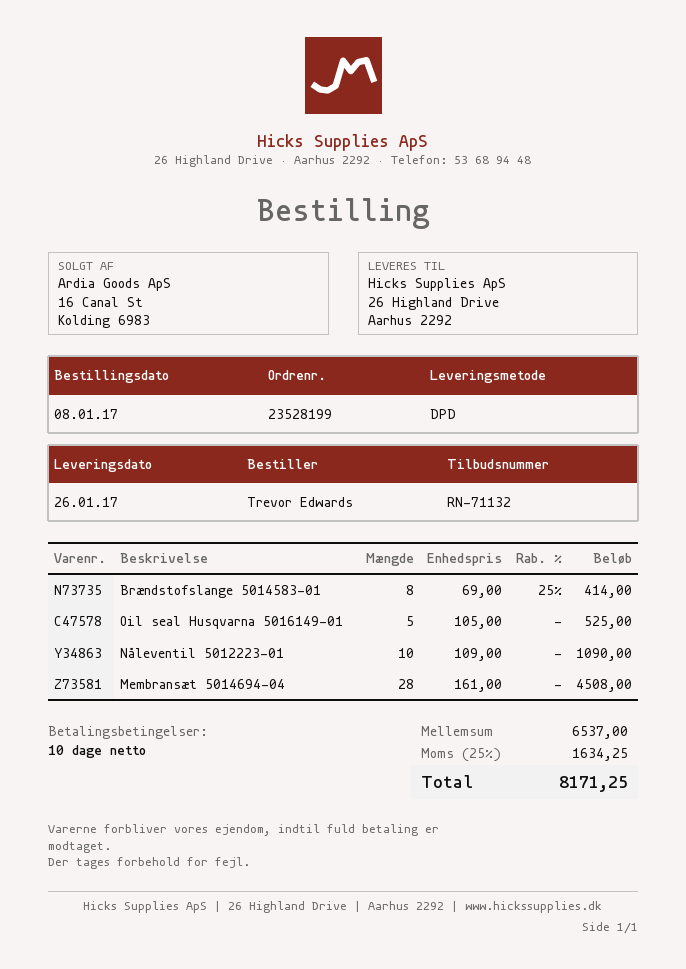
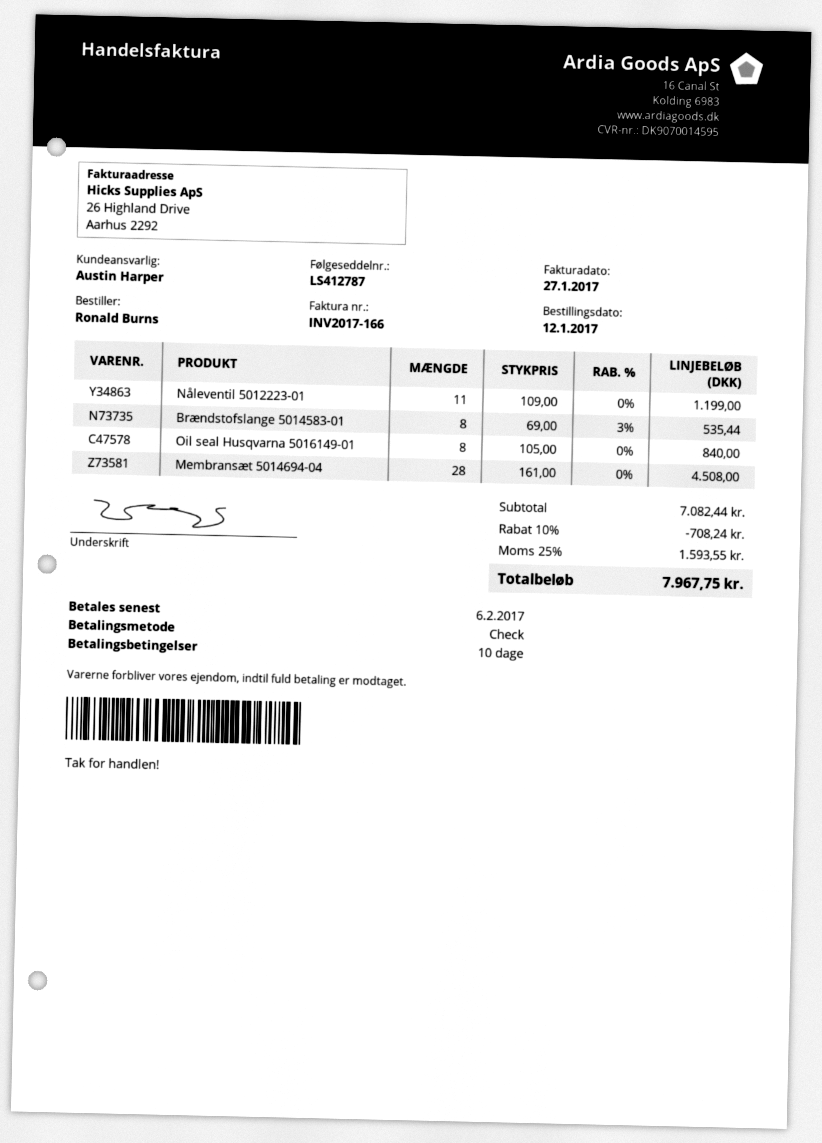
order date: 2017-01-08 -> 2017-01-12
ordered by: Trevor Edwards -> Ronald Burns
Brændstofslange 5014583-01: 8 x 69.00 - 25% = 414.00 -> 8 x 69.00 - 3% = 535.44
Oil seal Husqvarna 5016149-01: 5 x 105.00 = 525.00 -> 8 x 105.00 = 840.00
Nåleventil 5012223-01: 10 x 109.00 = 1090.00 -> 11 x 109.00 = 1199.00
subtotal: 6537.00 -> 7082.44
discount: none -> 10% = 708.24
tax: 25% = 1634.25 -> 25% = 1593.55
total: 8171.25 -> 7967.75

